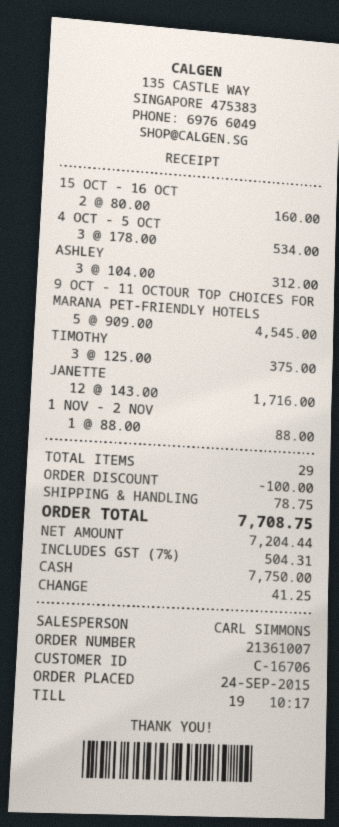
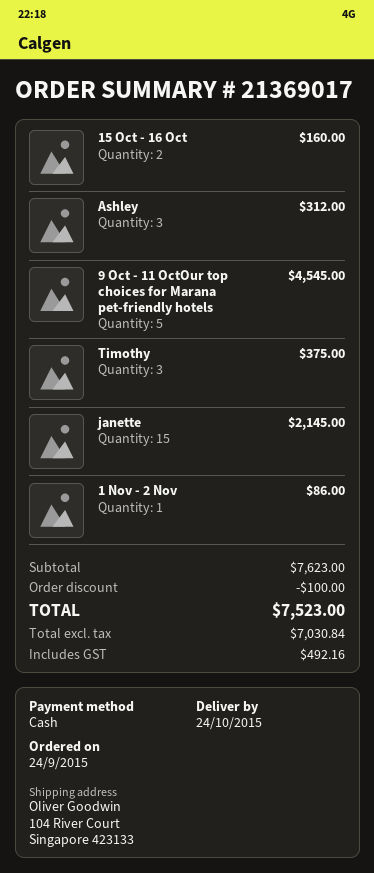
order number: 21361007 -> 21369017
4 OCT - 5 OCT: 3 for 534.00 -> none
JANETTE: 12 for 1716.00 -> 15 for 2145.00
1 NOV - 2 NOV: 1 for 88.00 -> 1 for 86.00
shipping: 78.75 -> none
net: 7204.44 -> 7030.84
tax: 504.31 -> 492.16
total: 7708.75 -> 7523.00

